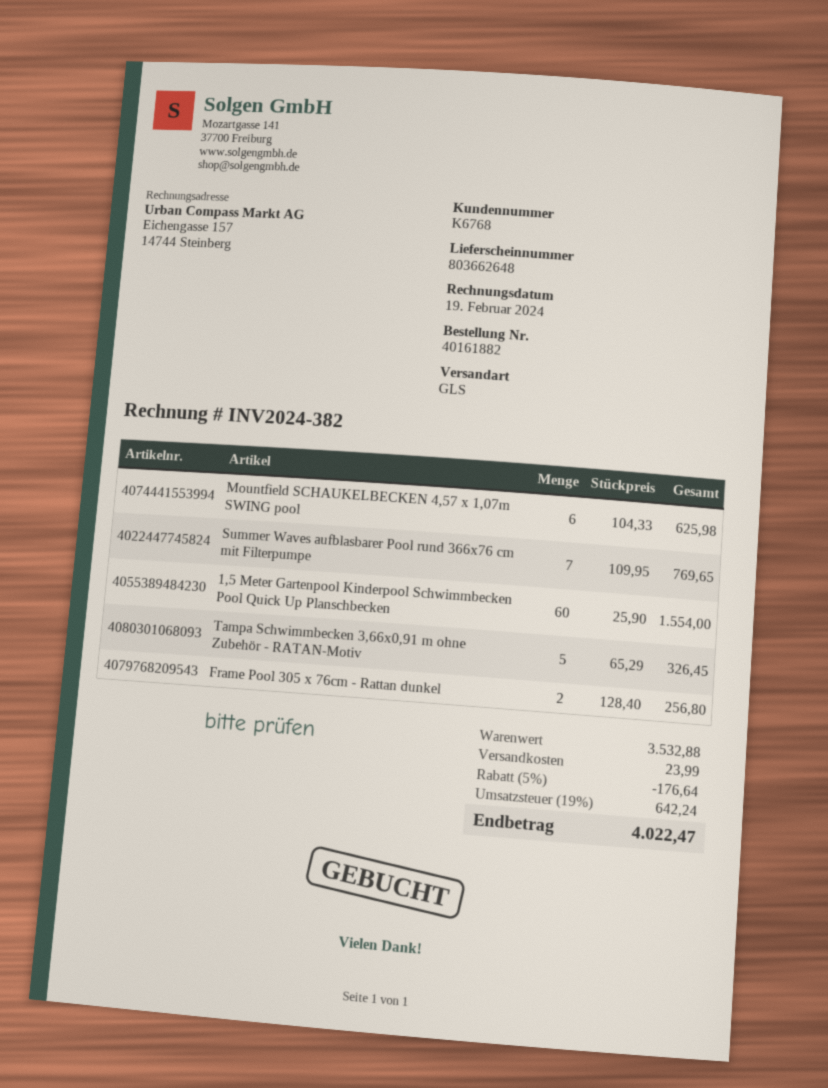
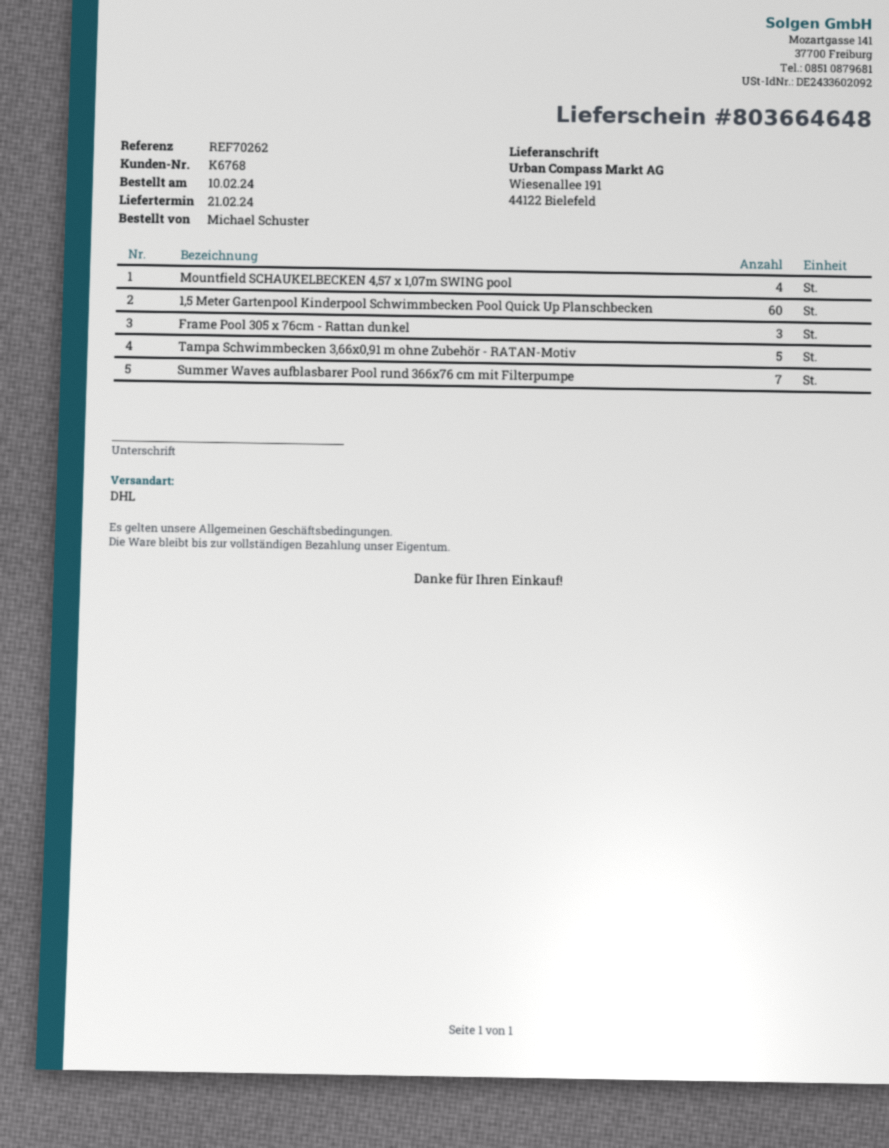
delivery note number: 803662648 -> 803664648
shipping method: GLS -> DHL
Mountfield SCHAUKELBECKEN 4,57 x 1,07m SWING pool: 6 -> 4
Frame Pool 305 x 76cm - Rattan dunkel: 2 -> 3

